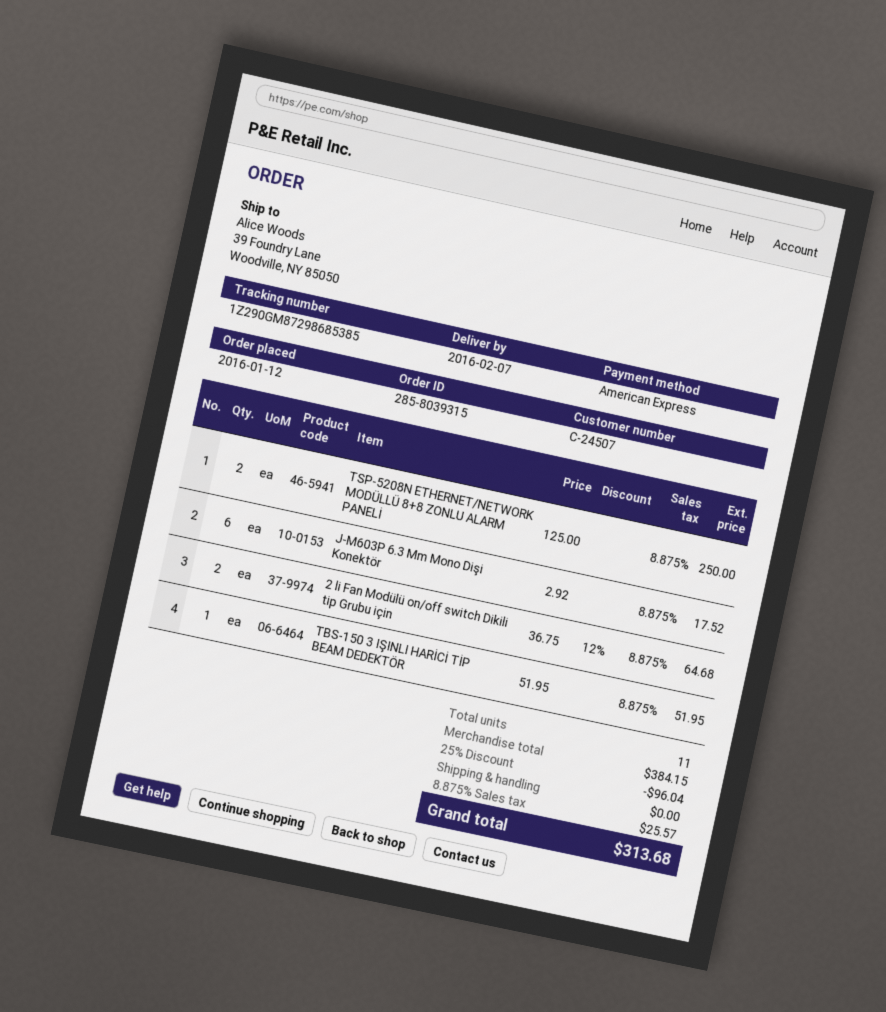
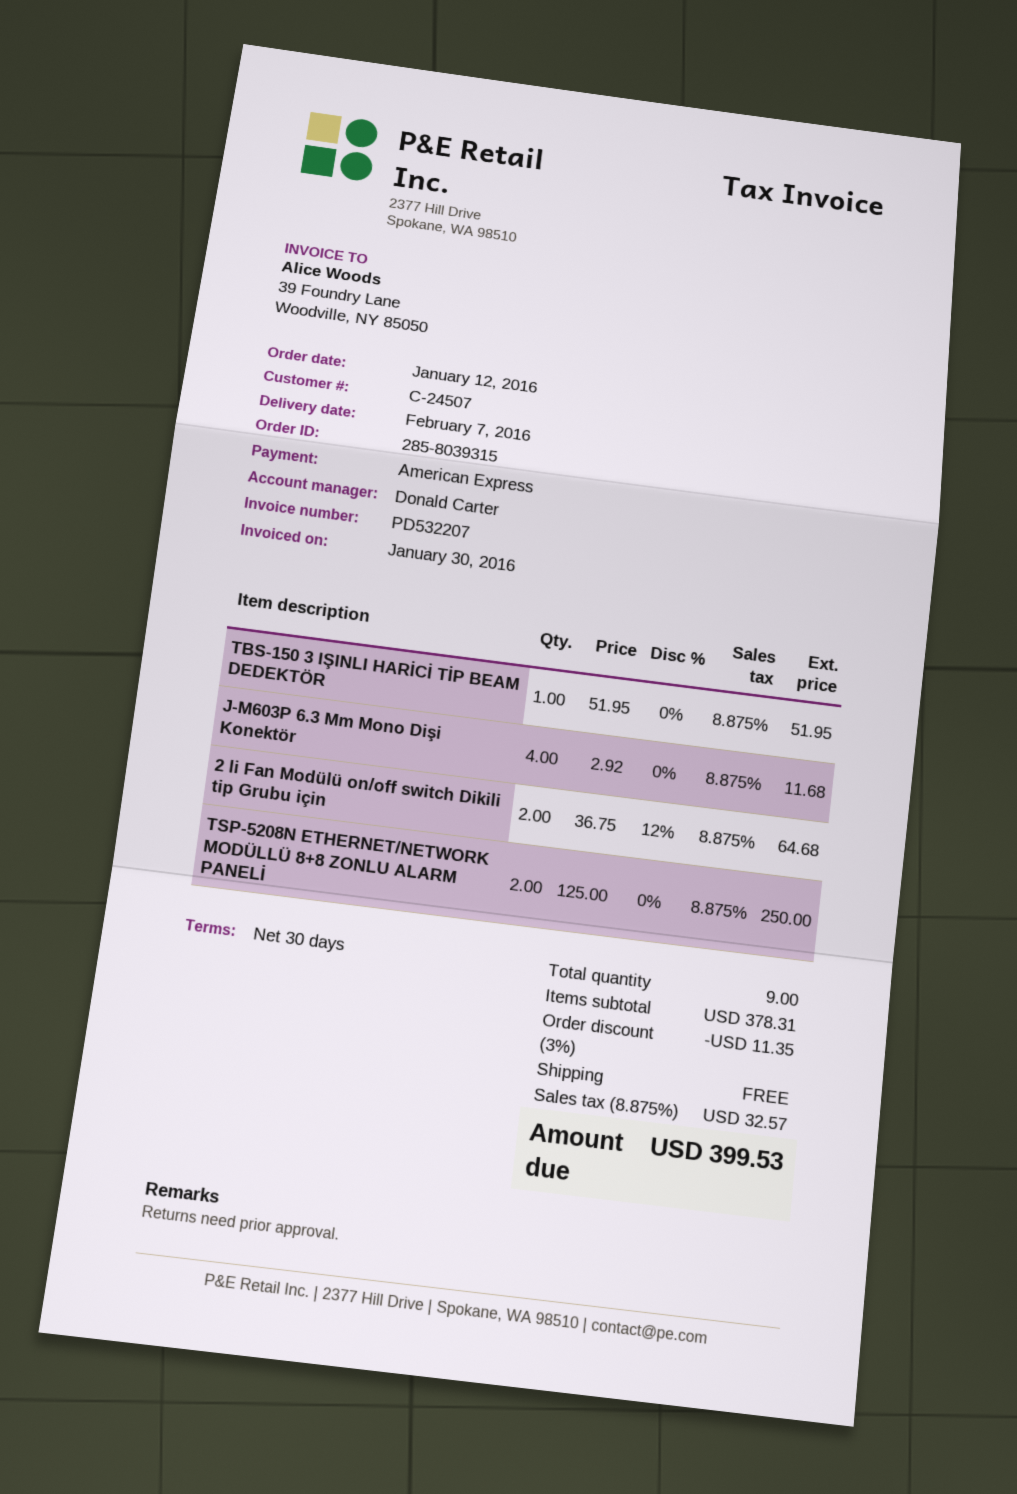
J-M603P 6.3 Mm Mono Dişi Konektör: 6 x 2.92 = 17.52 -> 4 x 2.92 = 11.68
total quantity: 11 -> 9
subtotal: 384.15 -> 378.31
discount: 25% = 96.04 -> 3% = 11.35
tax: 8.875% = 25.57 -> 8.875% = 32.57
total: 313.68 -> 399.53

